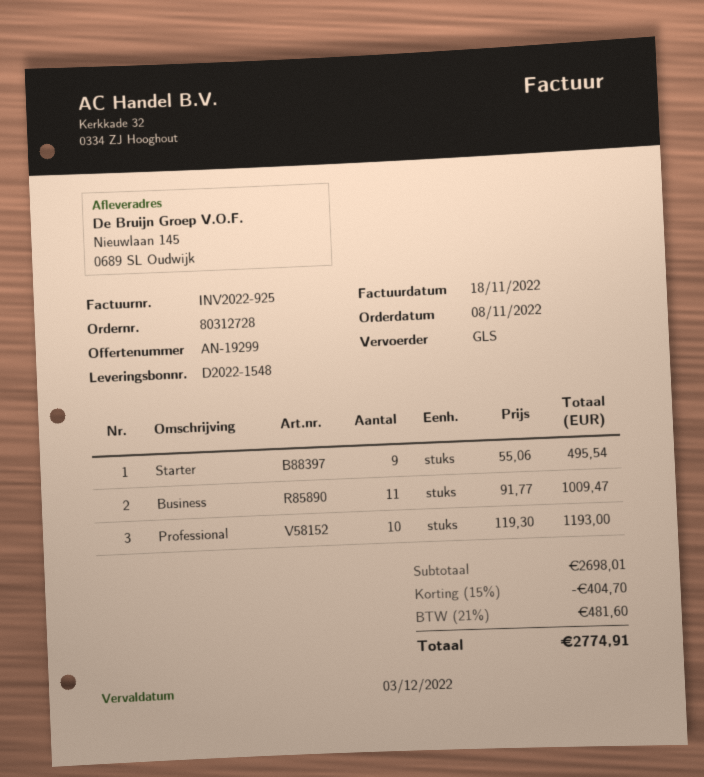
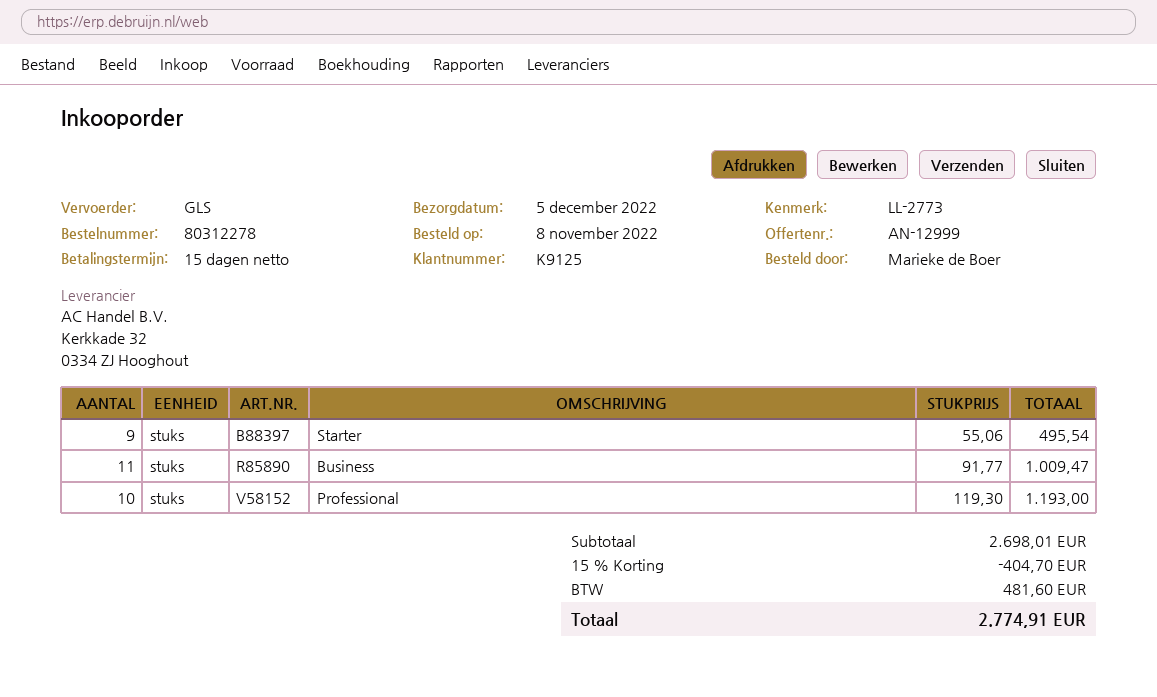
quote number: AN-19299 -> AN-12999
order number: 80312728 -> 80312278

